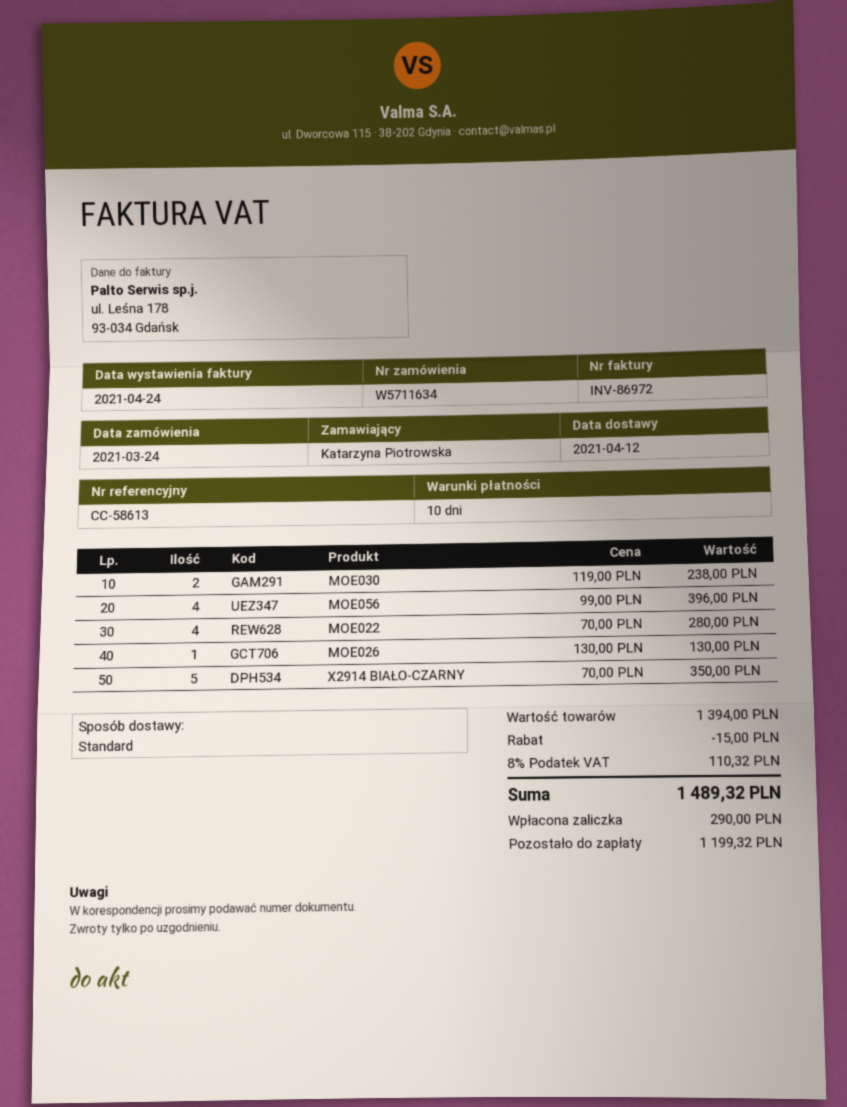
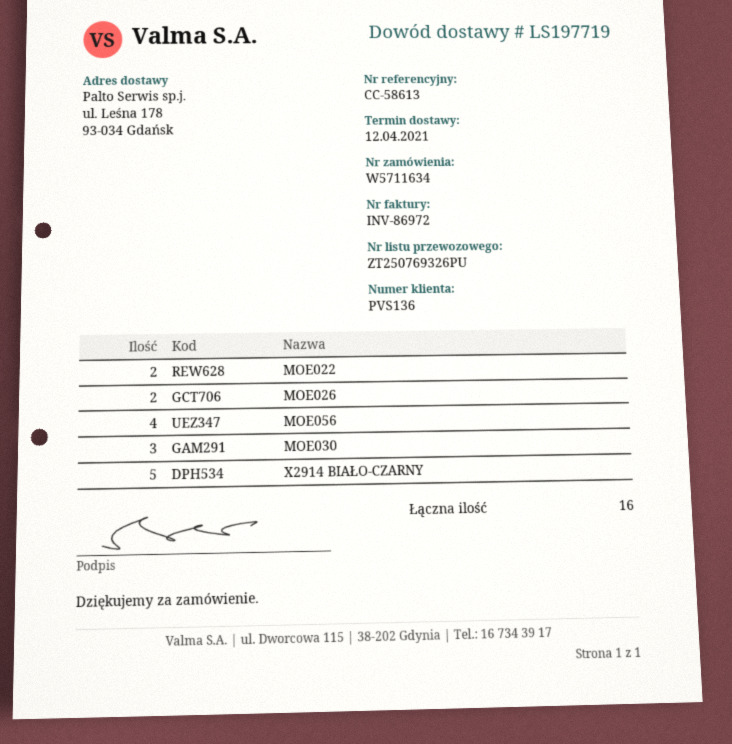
MOE030: 2 -> 3
MOE022: 4 -> 2
MOE026: 1 -> 2

